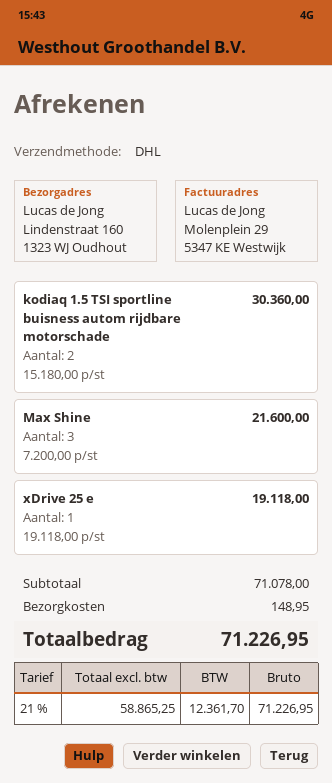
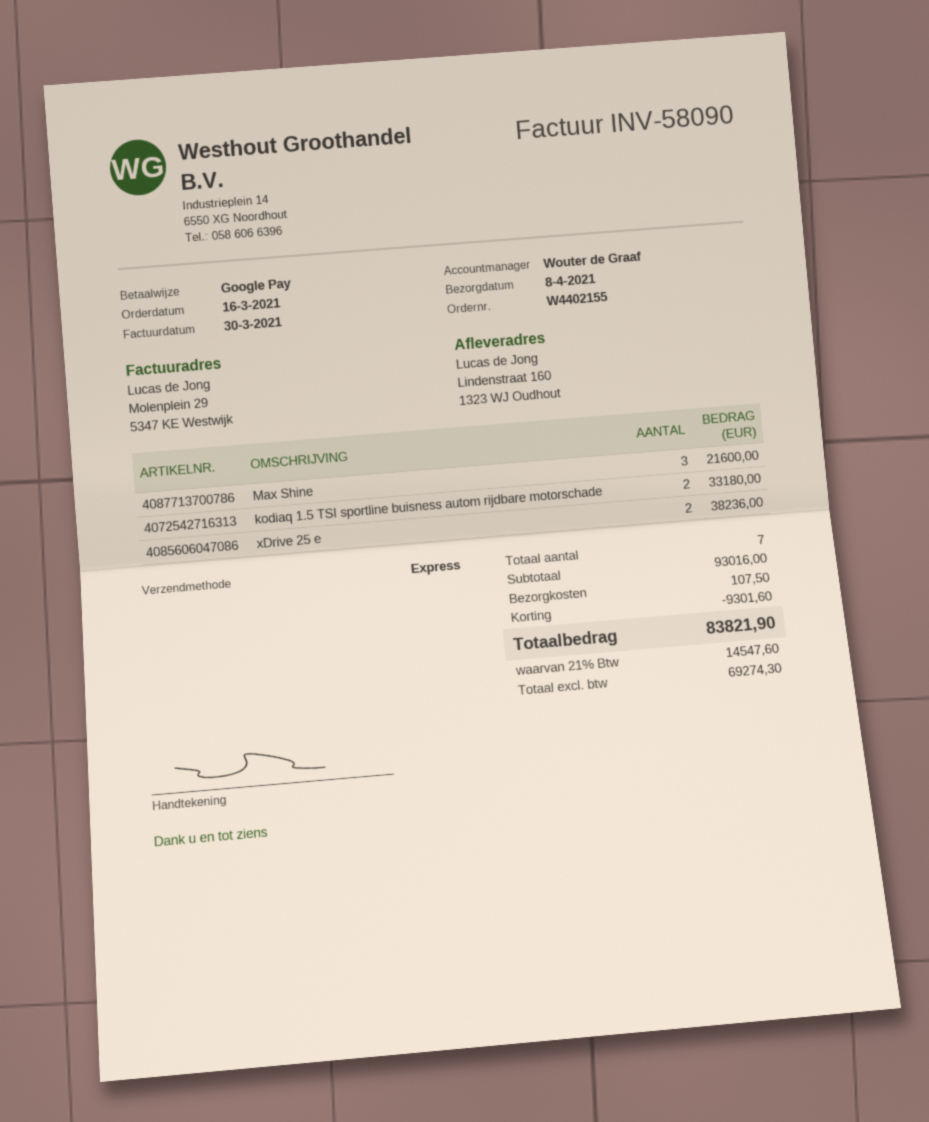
shipping method: DHL -> express
kodiaq 1.5 TSI sportline buisness autom rijdbare motorschade: 2 for 30360.00 -> 2 for 33180.00
xDrive 25 e: 1 for 19118.00 -> 2 for 38236.00
subtotal: 71078.00 -> 93016.00
discount: none -> 9301.60
shipping: 148.95 -> 107.50
net: 58865.25 -> 69274.30
tax: 21% = 12361.70 -> 21% = 14547.60
total: 71226.95 -> 83821.90

